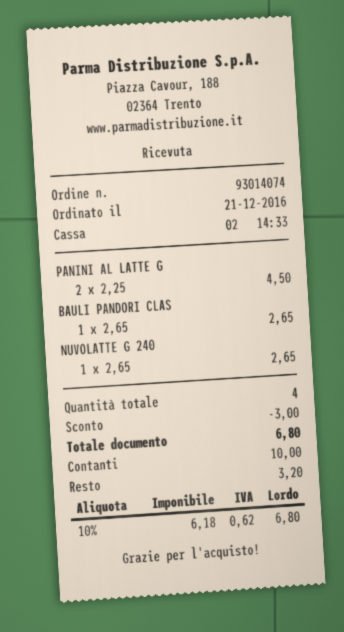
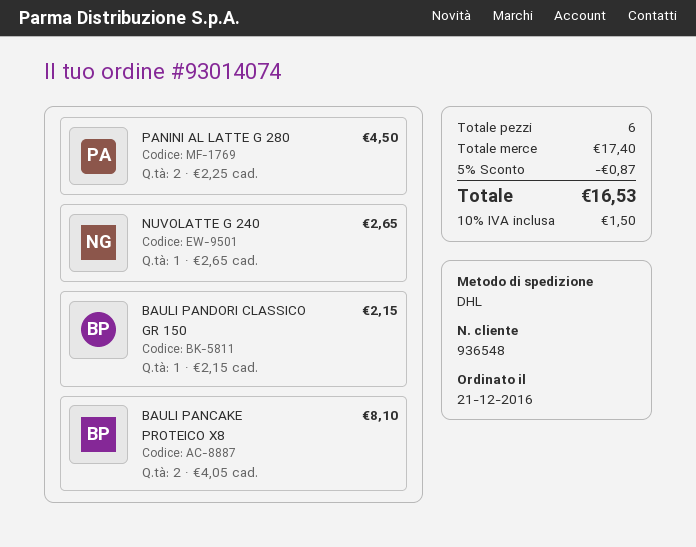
BAULI PANDORI CLAS: 1 x 2.65 = 2.65 -> 1 x 2.15 = 2.15
BAULI PANCAKE PROTEICO X8: none -> 2 x 4.05 = 8.10
total quantity: 4 -> 6
discount: 3.00 -> 0.87
tax: 10% = 0.62 -> 10% = 1.50
total: 6.80 -> 16.53

